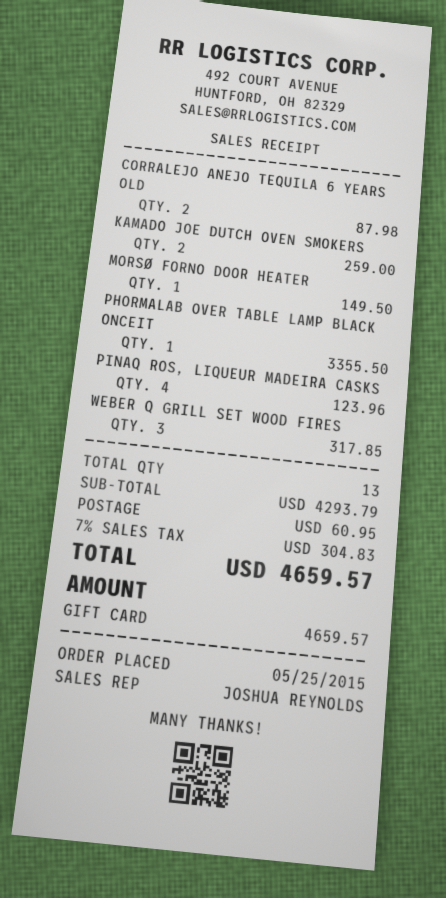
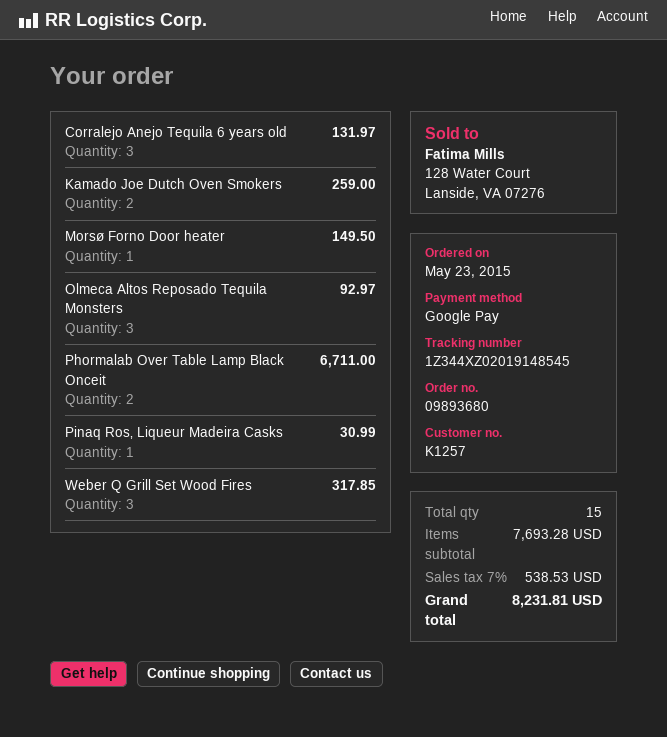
order date: 2015-05-25 -> 2015-05-23
payment method: gift card -> Google Pay
CORRALEJO ANEJO TEQUILA 6 YEARS OLD: 2 for 87.98 -> 3 for 131.97
PHORMALAB OVER TABLE LAMP BLACK ONCEIT: 1 for 3355.50 -> 2 for 6711.00
PINAQ ROS‚ LIQUEUR MADEIRA CASKS: 4 for 123.96 -> 1 for 30.99
Olmeca Altos Reposado Tequila Monsters: none -> 3 for 92.97
total quantity: 13 -> 15
subtotal: 4293.79 -> 7693.28
shipping: 60.95 -> none
tax: 7% = 304.83 -> 7% = 538.53
total: 4659.57 -> 8231.81

